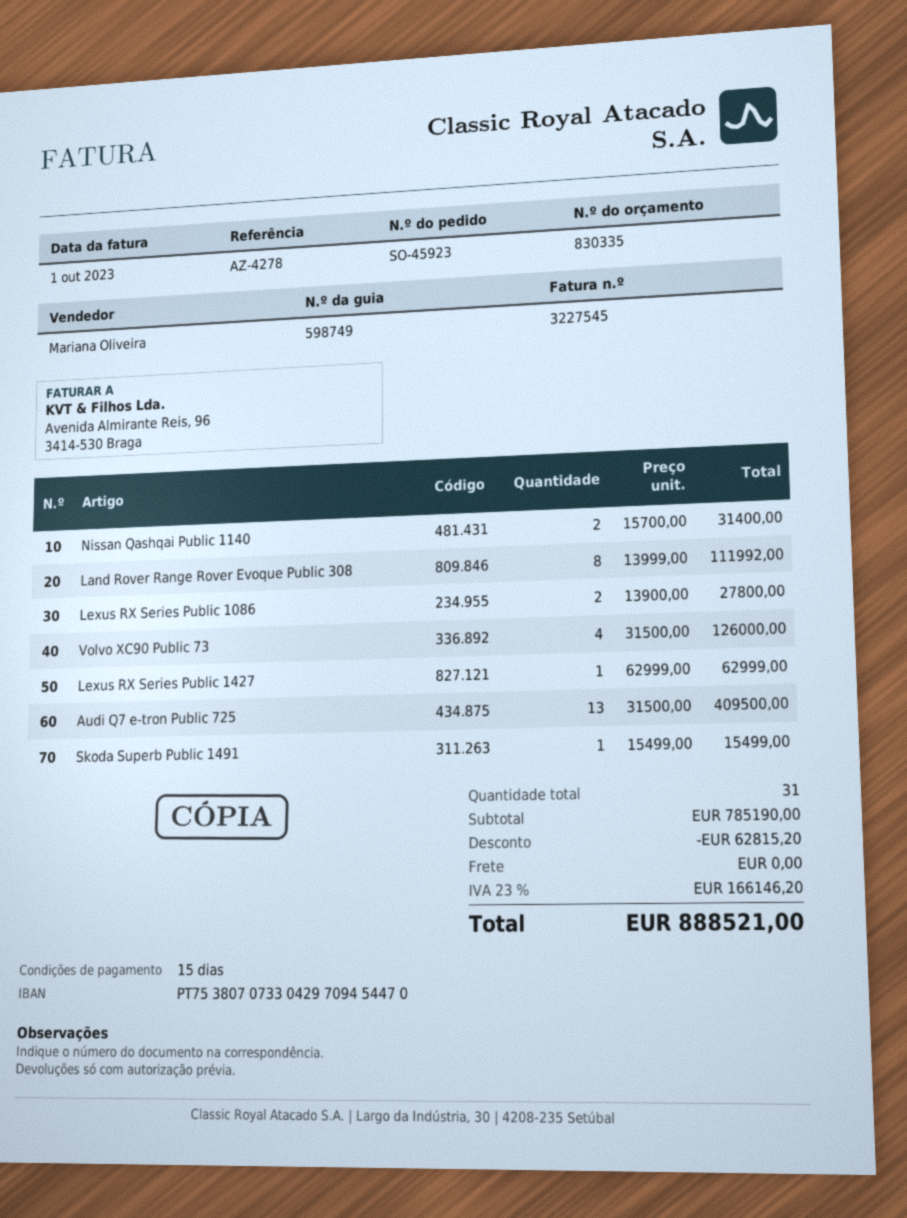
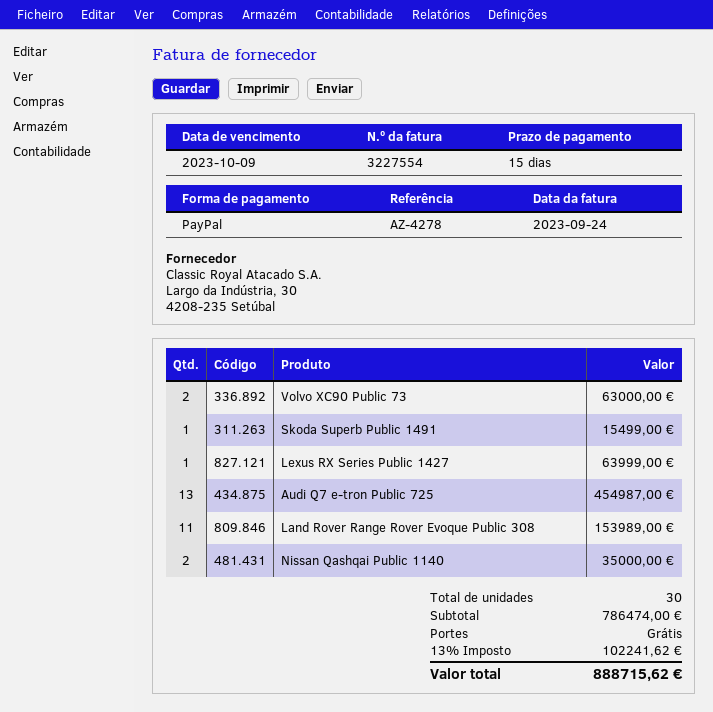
invoice number: 3227545 -> 3227554
invoice date: 2023-10-01 -> 2023-09-24
Nissan Qashqai Public 1140: 2 for 31400.00 -> 2 for 35000.00
Land Rover Range Rover Evoque Public 308: 8 for 111992.00 -> 11 for 153989.00
Lexus RX Series Public 1086: 2 for 27800.00 -> none
Volvo XC90 Public 73: 4 for 126000.00 -> 2 for 63000.00
Lexus RX Series Public 1427: 1 for 62999.00 -> 1 for 63999.00
Audi Q7 e-tron Public 725: 13 for 409500.00 -> 13 for 454987.00
total quantity: 31 -> 30
subtotal: 785190.00 -> 786474.00
discount: 62815.20 -> none
tax: 23% = 166146.20 -> 13% = 102241.62
total: 888521.00 -> 888715.62

